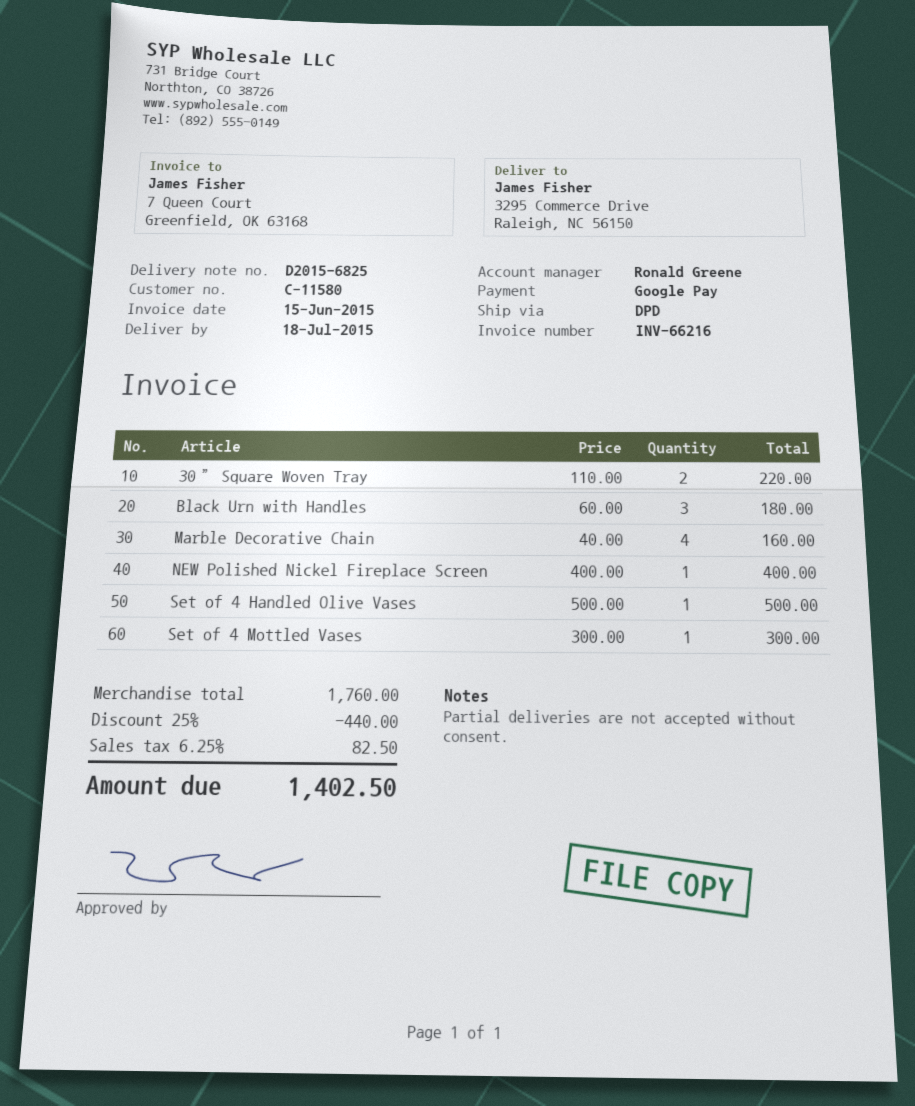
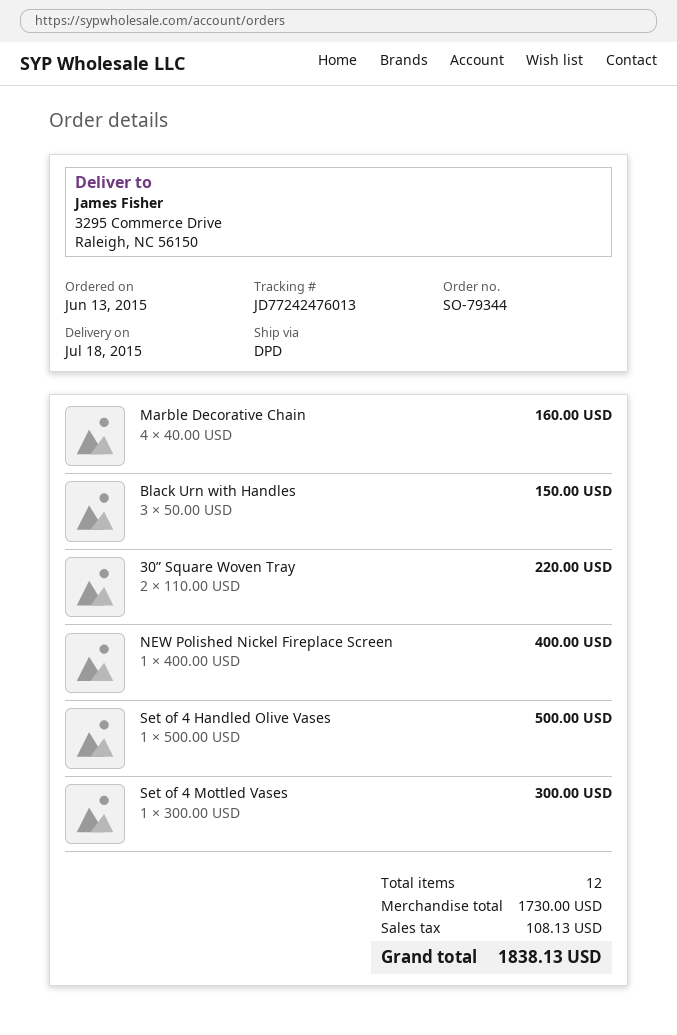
Black Urn with Handles: 3 x 60.00 = 180.00 -> 3 x 50.00 = 150.00
subtotal: 1760.00 -> 1730.00
discount: 25% = 440.00 -> none
tax: 82.50 -> 108.13
total: 1402.50 -> 1838.13

